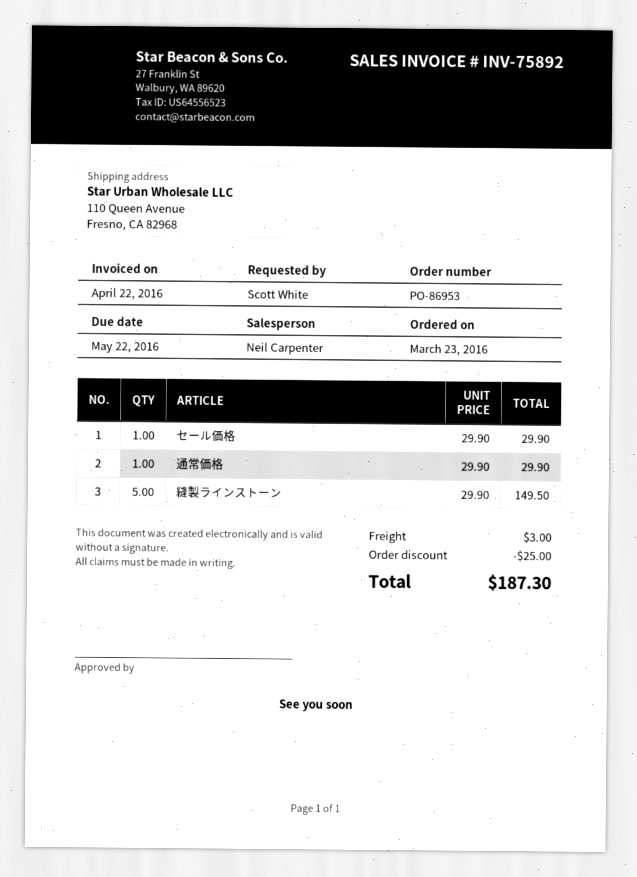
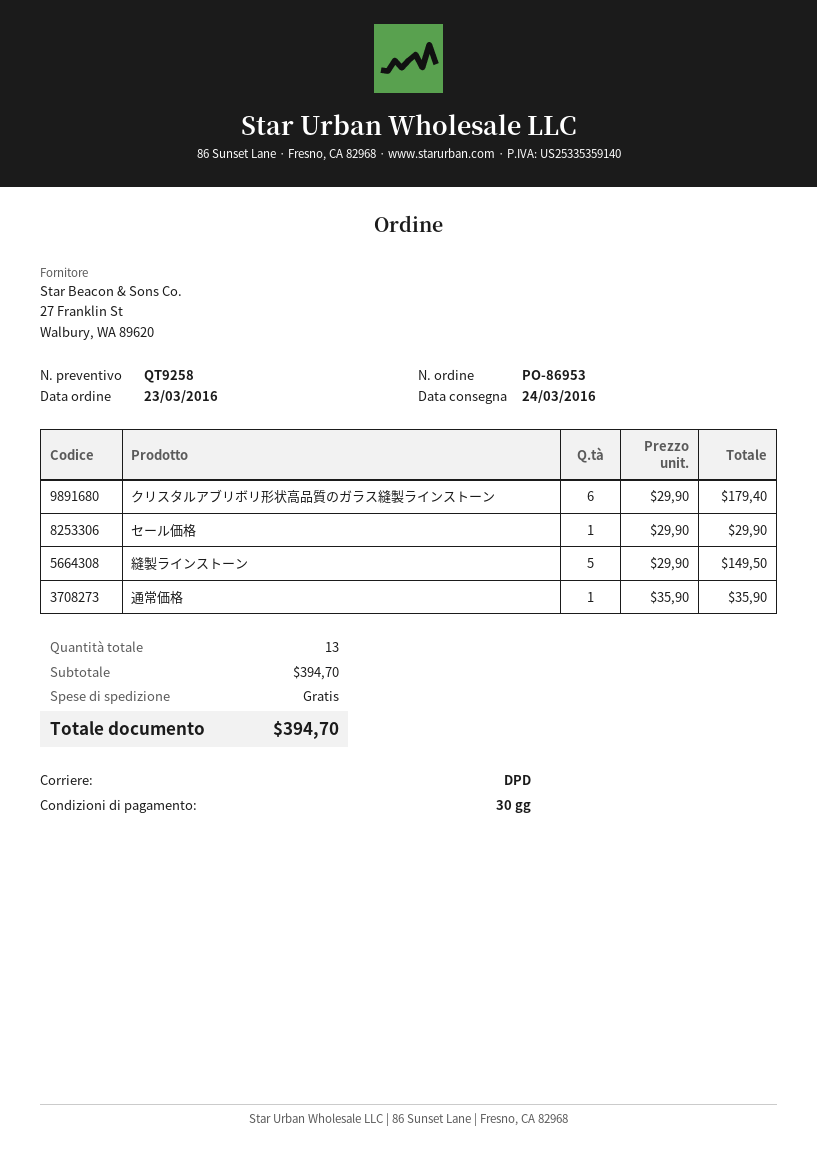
通常価格: 1 x 29.90 = 29.90 -> 1 x 35.90 = 35.90
クリスタルアブリボリ形状高品質のガラス縫製ラインストーン: none -> 6 x 29.90 = 179.40
discount: 25.00 -> none
shipping: 3.00 -> 0.00
total: 187.30 -> 394.70

